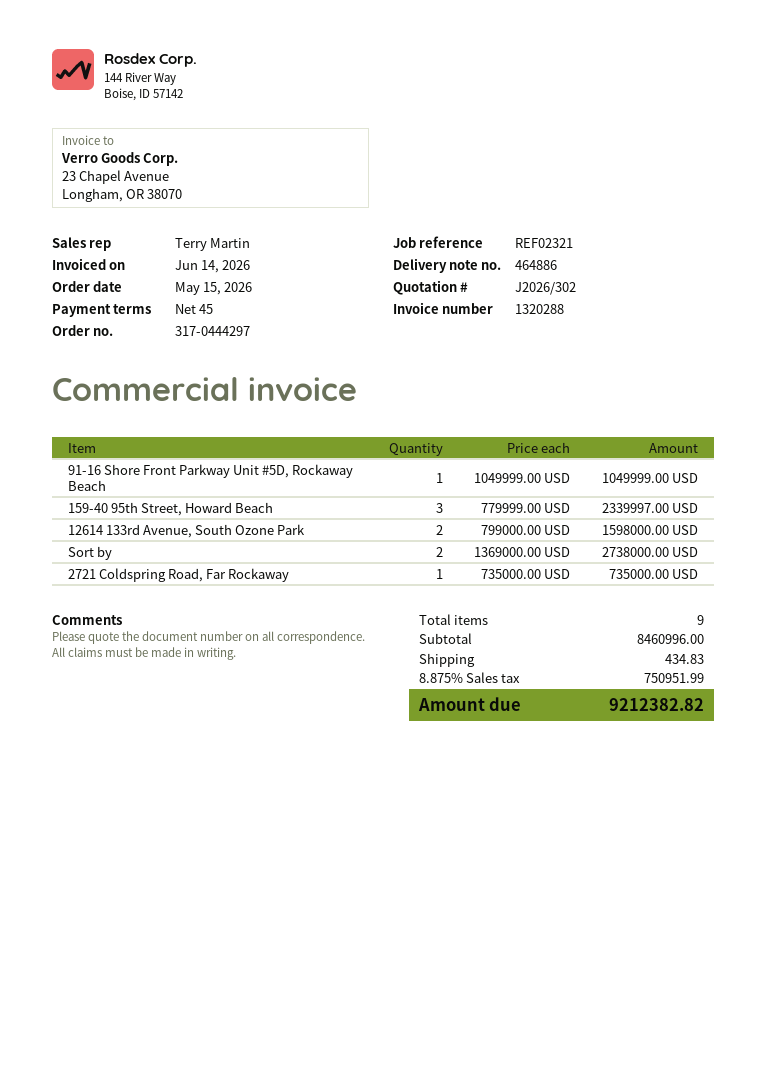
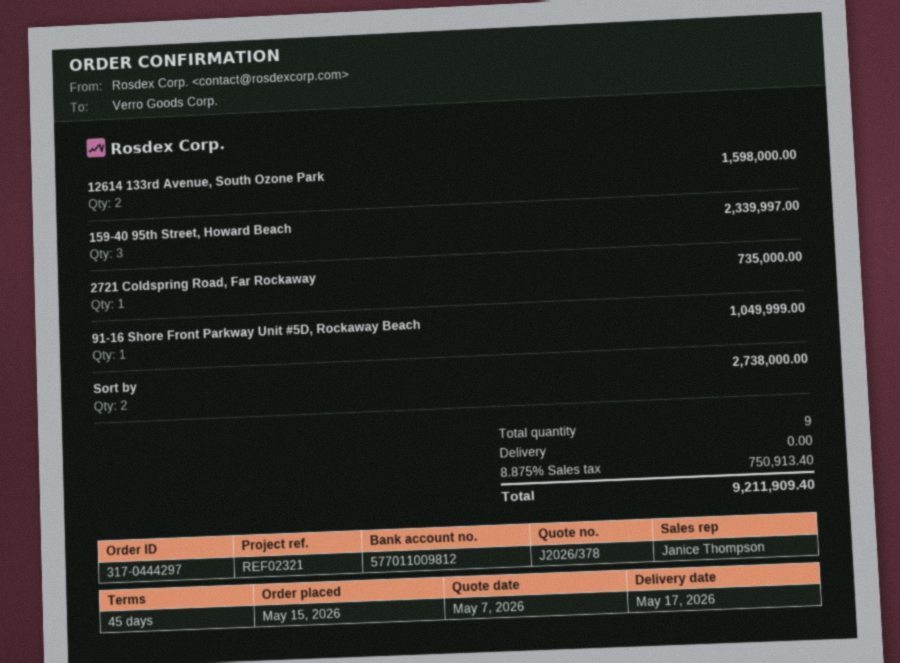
quote number: J2026/302 -> J2026/378
sales rep: Terry Martin -> Janice Thompson
shipping: 434.83 -> 0.00
tax: 8.875% = 750951.99 -> 8.875% = 750913.40
total: 9212382.82 -> 9211909.40

